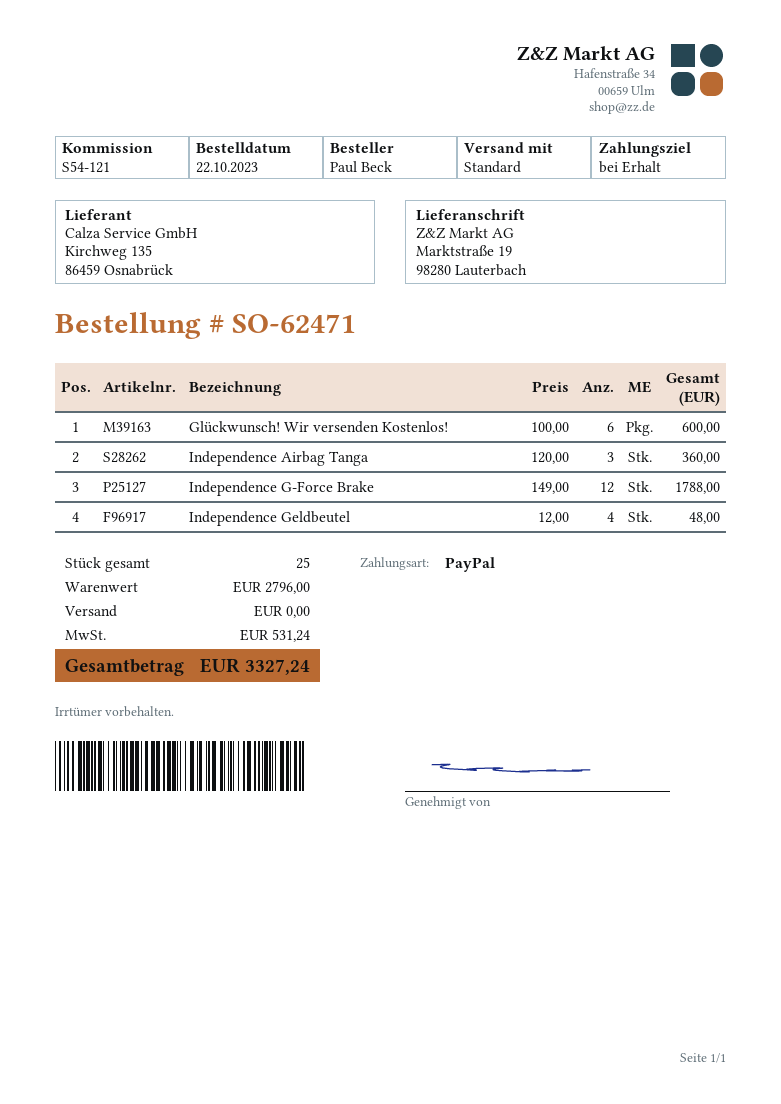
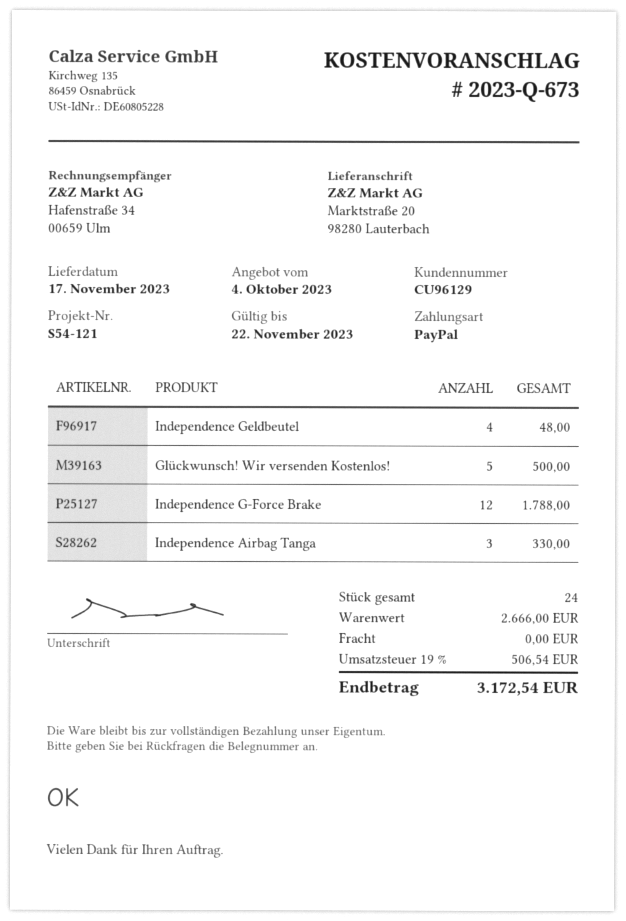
ship to: Marktstraße 19, 98280 Lauterbach -> Marktstraße 20, 98280 Lauterbach
Glückwunsch! Wir versenden Kostenlos!: 6 for 600.00 -> 5 for 500.00
Independence Airbag Tanga: 3 for 360.00 -> 3 for 330.00
total quantity: 25 -> 24
subtotal: 2796.00 -> 2666.00
tax: 531.24 -> 506.54
total: 3327.24 -> 3172.54

